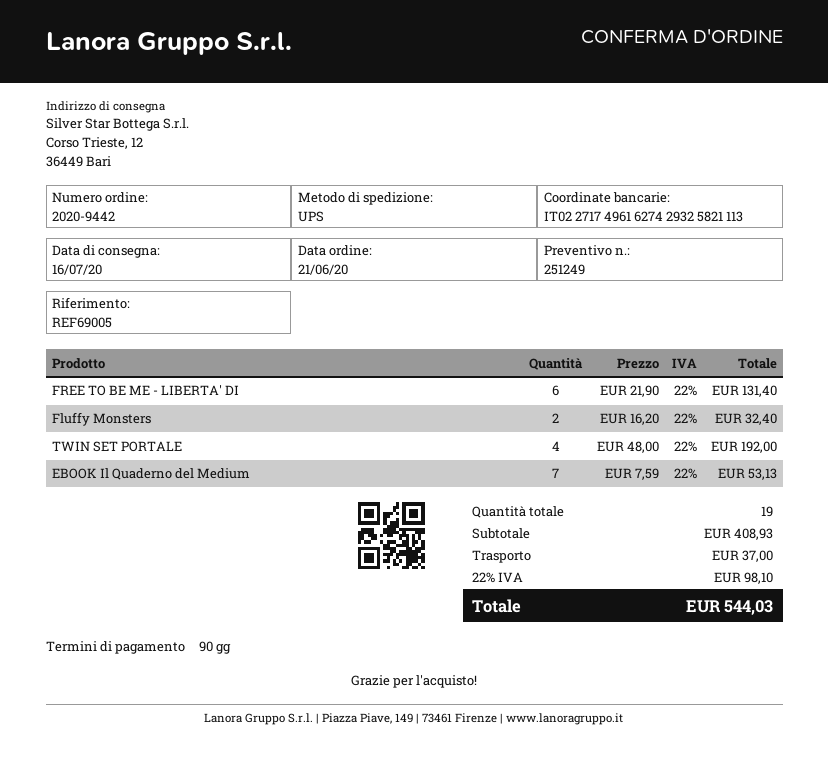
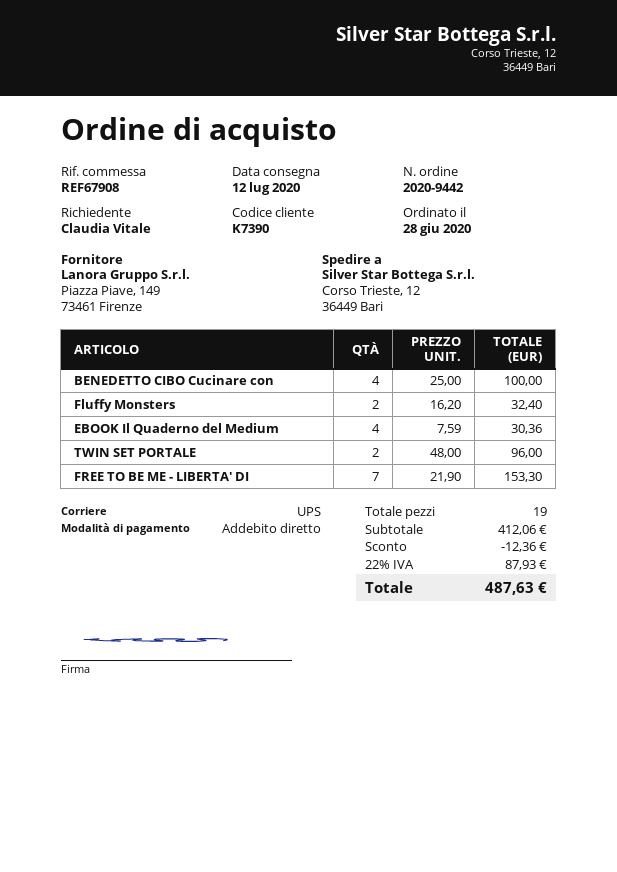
order date: 2020-06-21 -> 2020-06-28
delivery date: 2020-07-16 -> 2020-07-12
reference: REF69005 -> REF67908
FREE TO BE ME - LIBERTA' DI: 6 x 21.90 = 131.40 -> 7 x 21.90 = 153.30
TWIN SET PORTALE: 4 x 48.00 = 192.00 -> 2 x 48.00 = 96.00
EBOOK Il Quaderno del Medium: 7 x 7.59 = 53.13 -> 4 x 7.59 = 30.36
BENEDETTO CIBO Cucinare con: none -> 4 x 25.00 = 100.00
subtotal: 408.93 -> 412.06
discount: none -> 12.36
shipping: 37.00 -> none
tax: 22% = 98.10 -> 22% = 87.93
total: 544.03 -> 487.63

